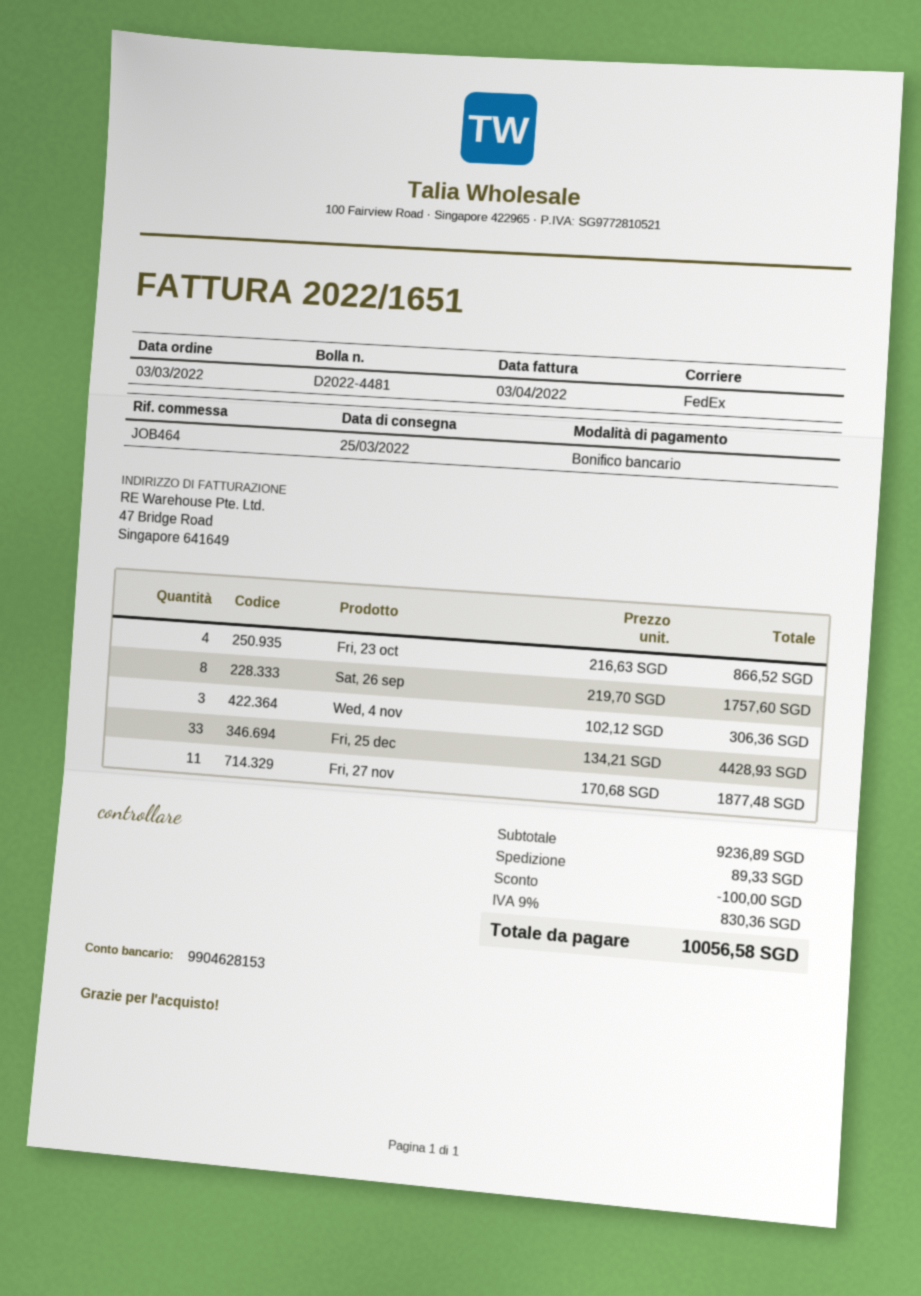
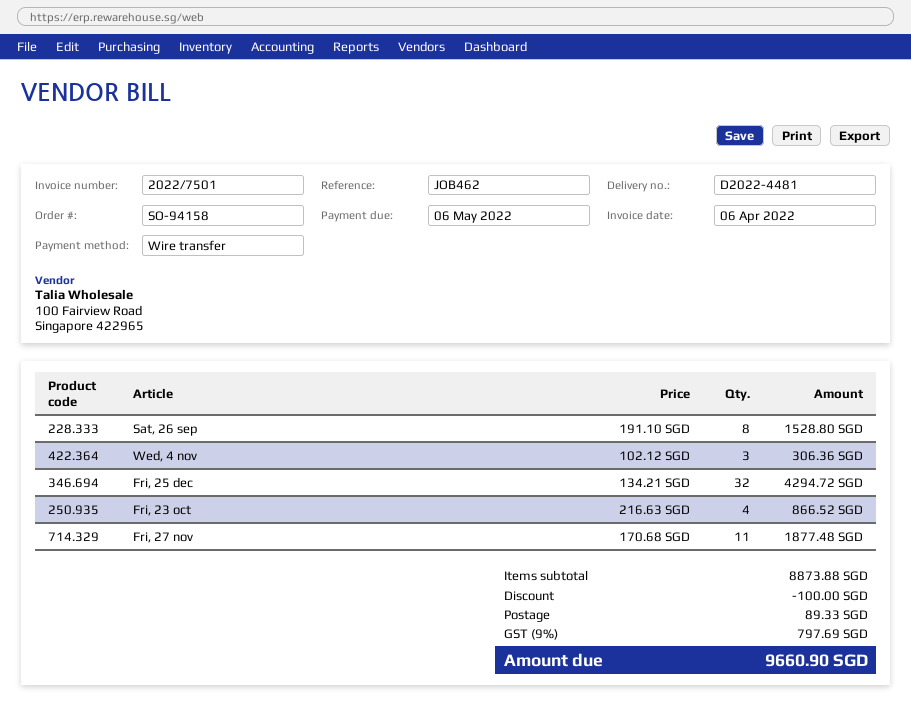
invoice number: 2022/1651 -> 2022/7501
invoice date: 2022-04-03 -> 2022-04-06
reference: JOB464 -> JOB462
Sat, 26 sep: 8 x 219.70 = 1757.60 -> 8 x 191.10 = 1528.80
Fri, 25 dec: 33 x 134.21 = 4428.93 -> 32 x 134.21 = 4294.72
subtotal: 9236.89 -> 8873.88
tax: 9% = 830.36 -> 9% = 797.69
total: 10056.58 -> 9660.90

